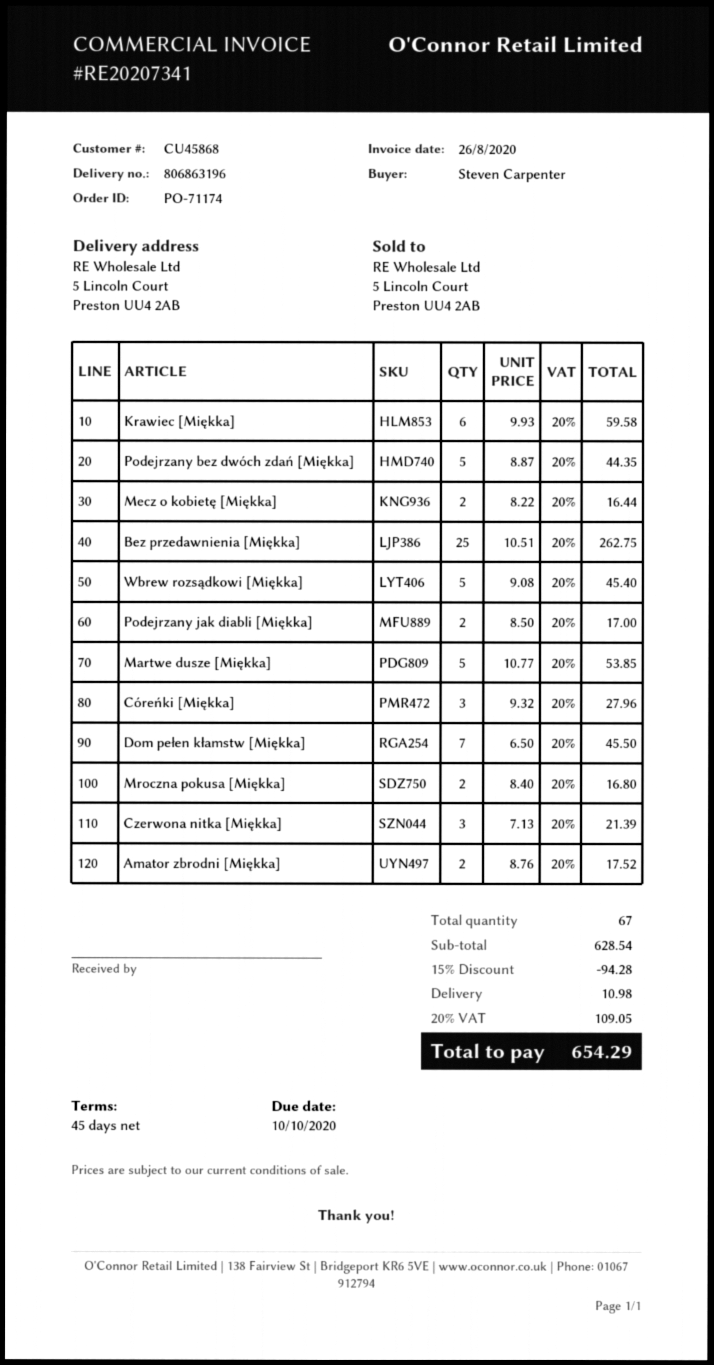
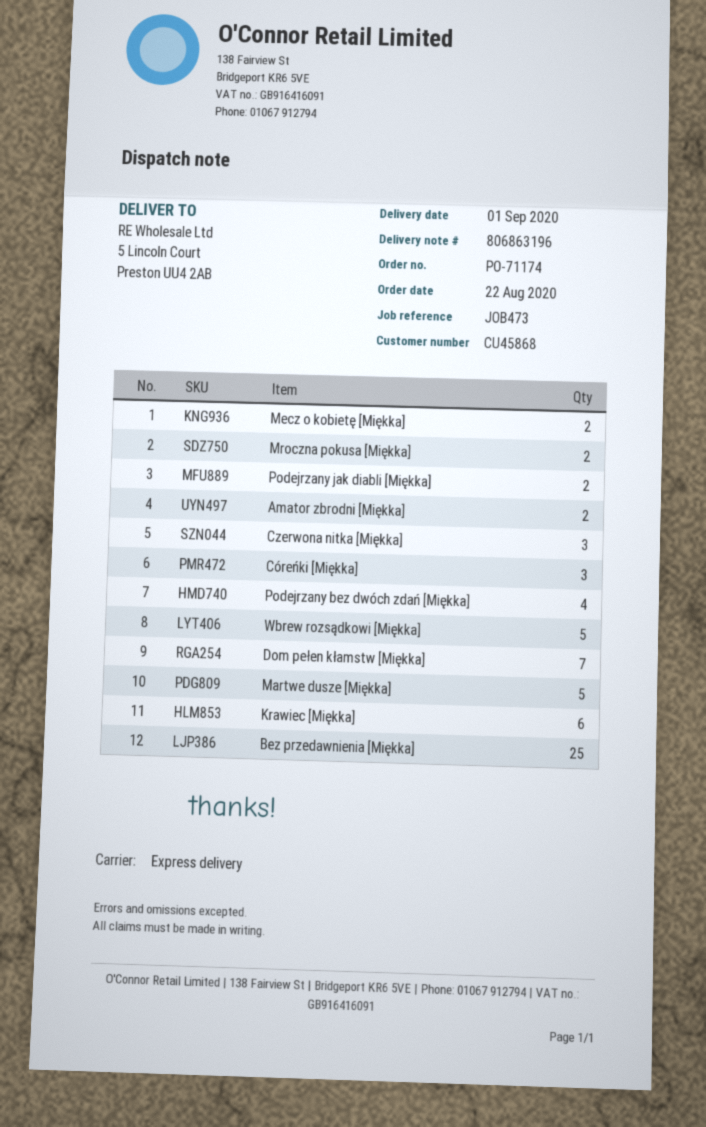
Podejrzany bez dwóch zdań [Miękka]: 5 -> 4

